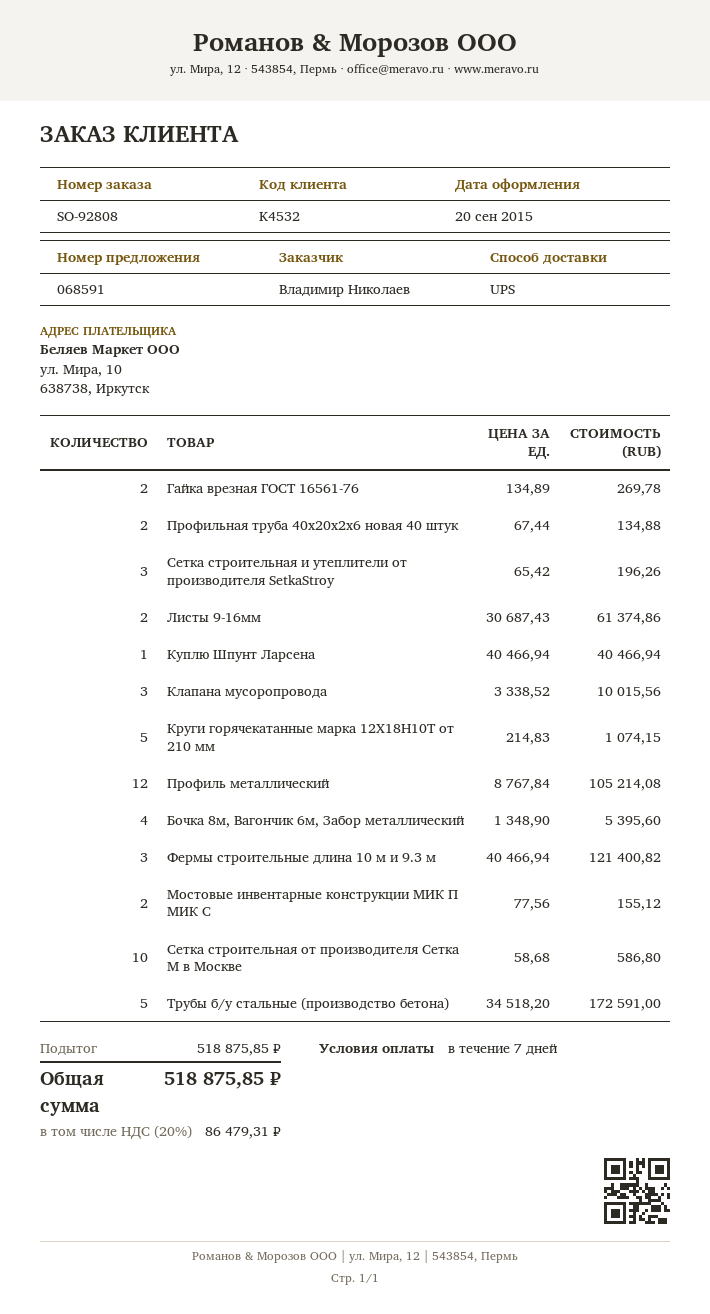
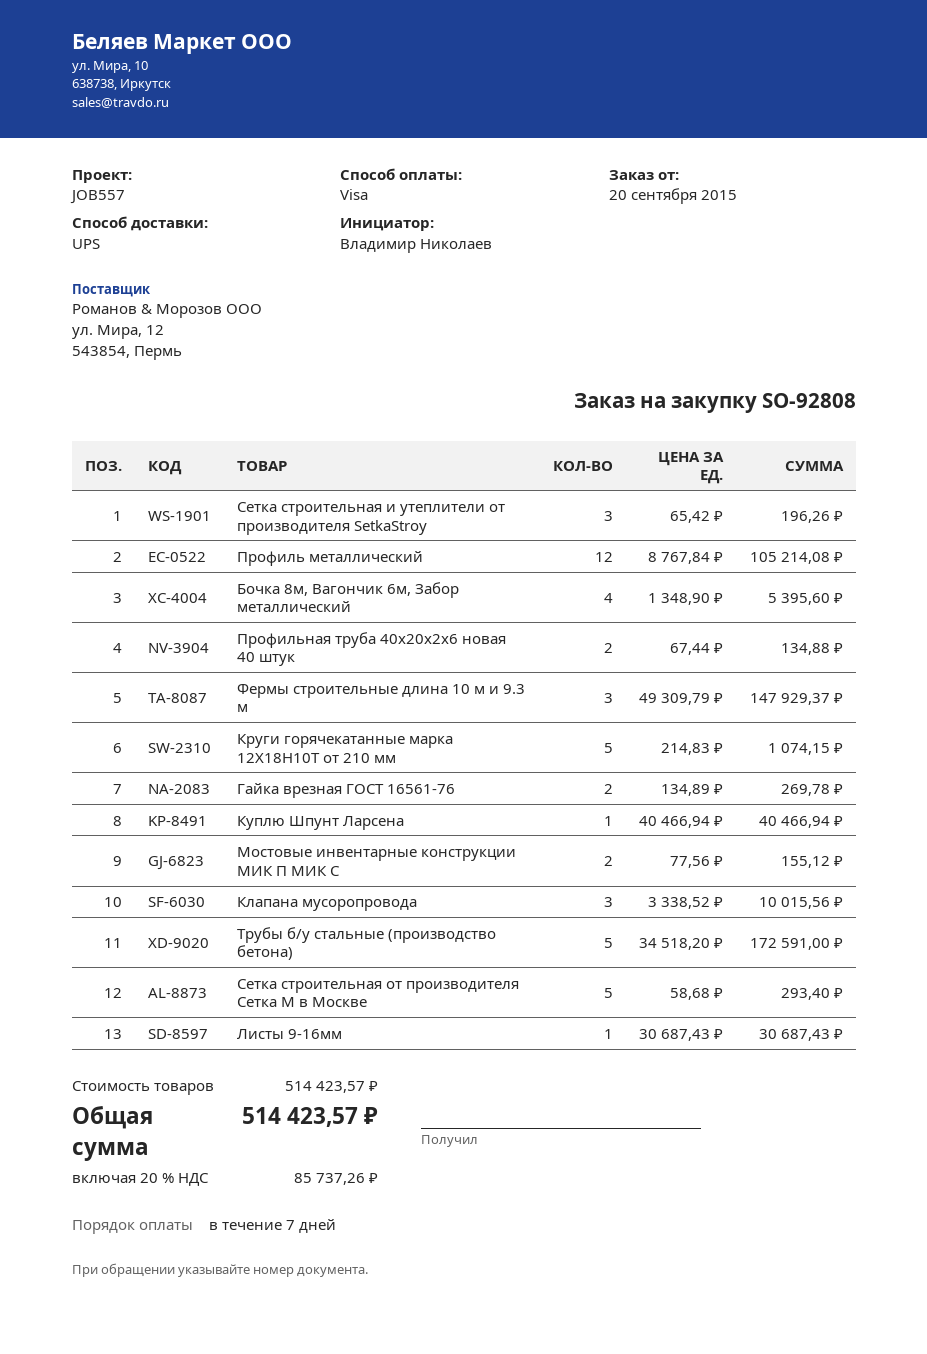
Листы 9-16мм: 2 x 30687.43 = 61374.86 -> 1 x 30687.43 = 30687.43
Фермы строительные длина 10 м и 9.3 м: 3 x 40466.94 = 121400.82 -> 3 x 49309.79 = 147929.37
Сетка строительная от производителя Сетка М в Москве: 10 x 58.68 = 586.80 -> 5 x 58.68 = 293.40
subtotal: 518875.85 -> 514423.57
tax: 20% = 86479.31 -> 20% = 85737.26
total: 518875.85 -> 514423.57

